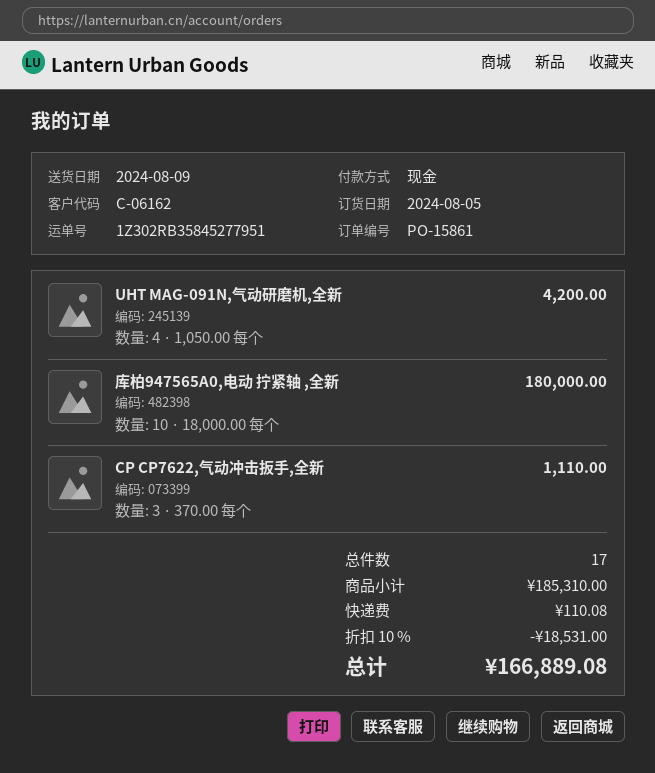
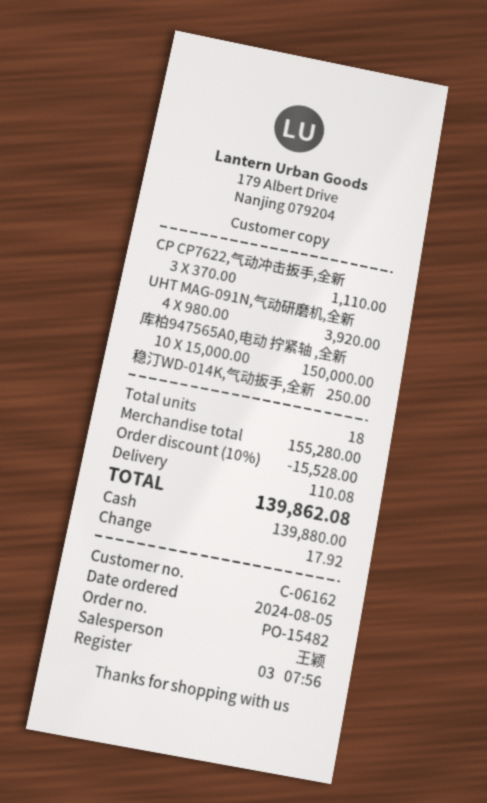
order number: PO-15861 -> PO-15482
UHT MAG-091N,气动研磨机,全新: 4 x 1050.00 = 4200.00 -> 4 x 980.00 = 3920.00
库柏947565A0,电动 拧紧轴 ,全新: 10 x 18000.00 = 180000.00 -> 10 x 15000.00 = 150000.00
稳汀WD-014K,气动扳手,全新: none -> 1 x 250.00 = 250.00
total quantity: 17 -> 18
subtotal: 185310.00 -> 155280.00
discount: 10% = 18531.00 -> 10% = 15528.00
total: 166889.08 -> 139862.08

